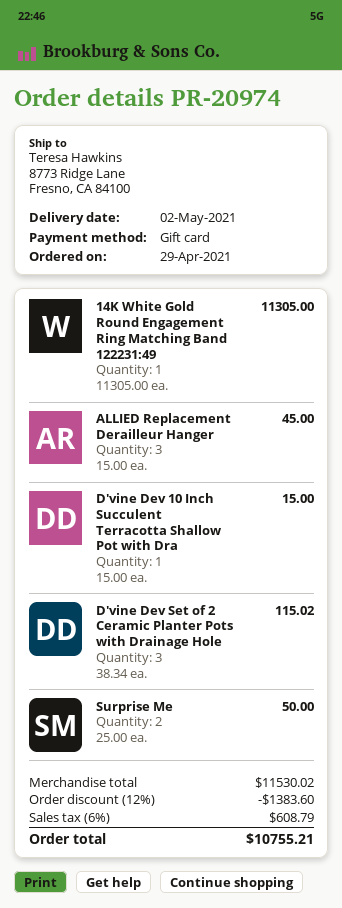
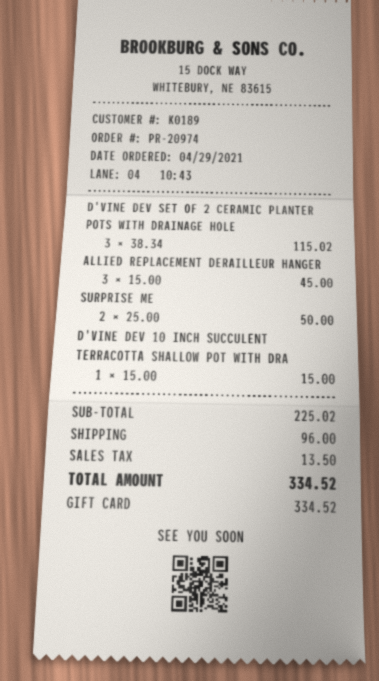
14K White Gold Round Engagement Ring Matching Band 122231:49: 1 x 11305.00 = 11305.00 -> none
subtotal: 11530.02 -> 225.02
discount: 12% = 1383.60 -> none
shipping: none -> 96.00
tax: 608.79 -> 13.50
total: 10755.21 -> 334.52

